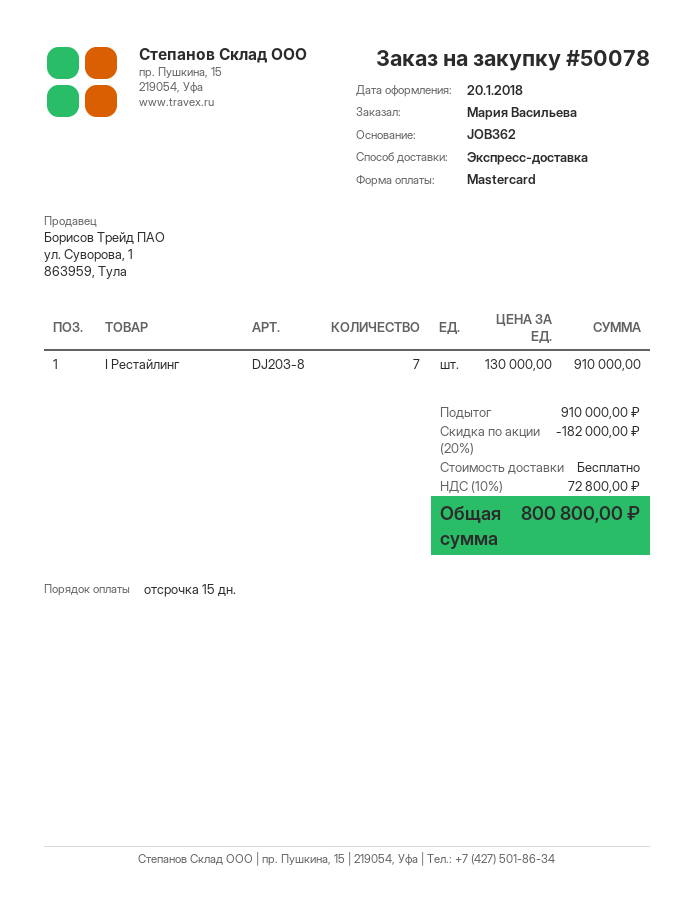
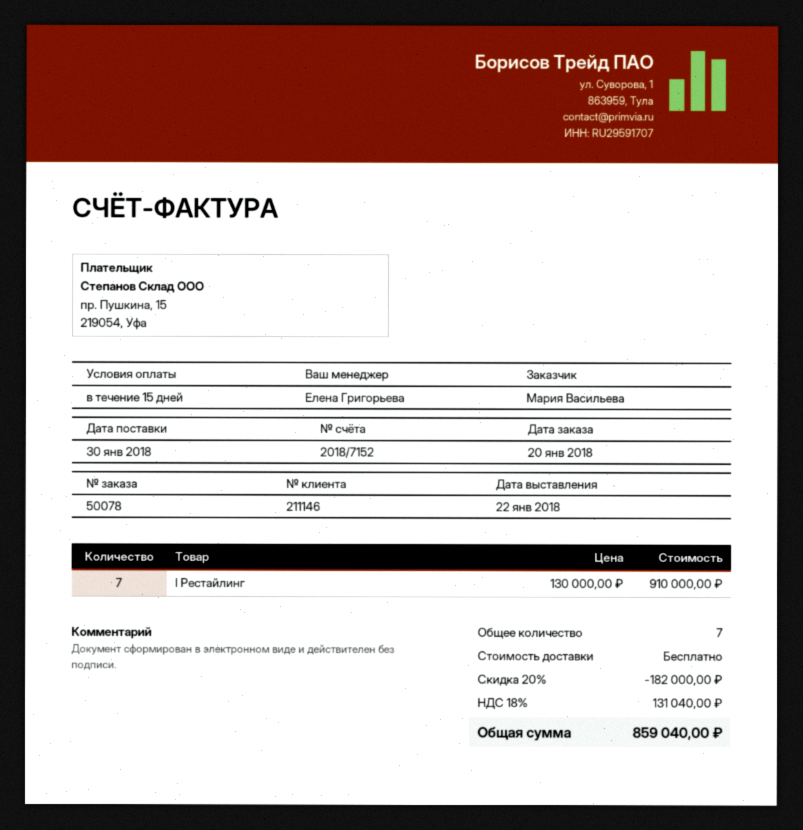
tax: 10% = 72800.00 -> 18% = 131040.00
total: 800800.00 -> 859040.00

